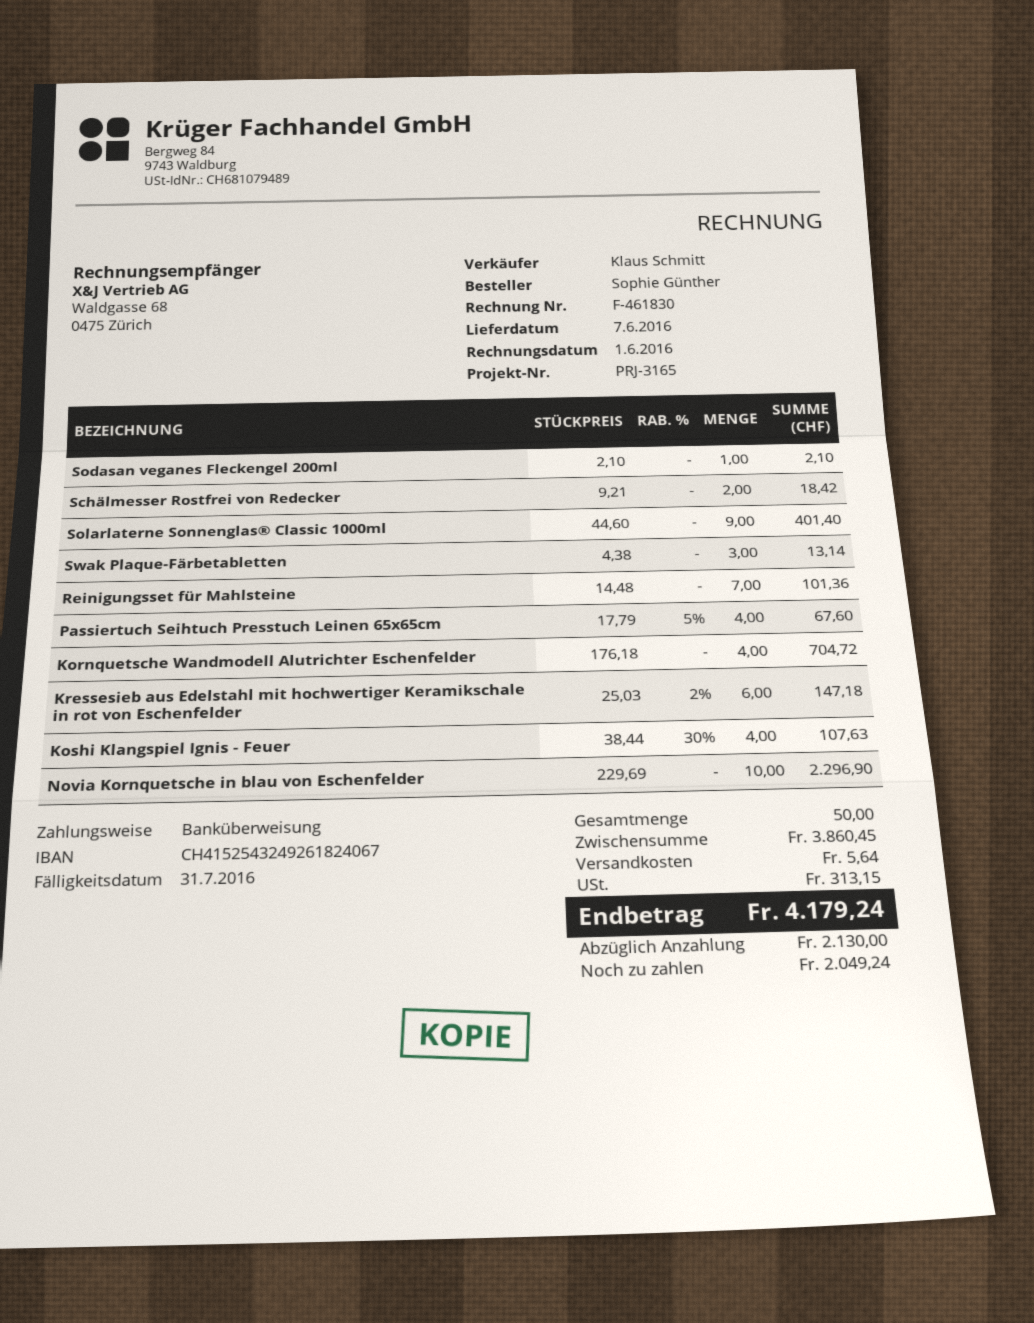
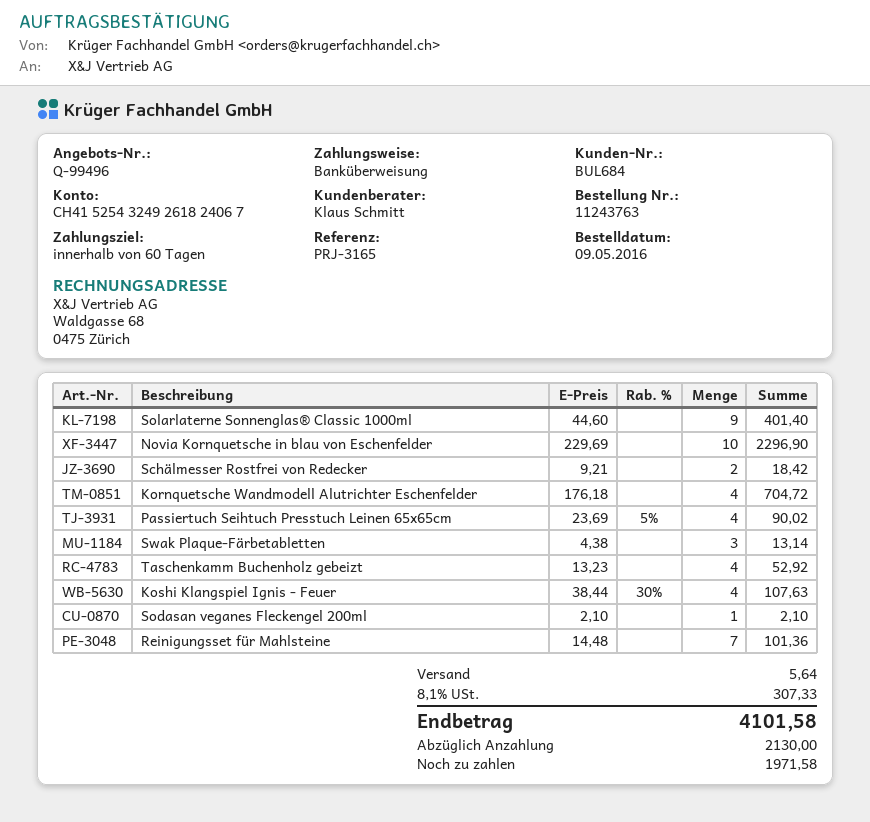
Passiertuch Seihtuch Presstuch Leinen 65x65cm: 4 x 17.79 - 5% = 67.60 -> 4 x 23.69 - 5% = 90.02
Kressesieb aus Edelstahl mit hochwertiger Keramikschale in rot von Eschenfelder: 6 x 25.03 - 2% = 147.18 -> none
Taschenkamm Buchenholz gebeizt: none -> 4 x 13.23 = 52.92
tax: 313.15 -> 307.33
total: 4179.24 -> 4101.58
balance: 2049.24 -> 1971.58

